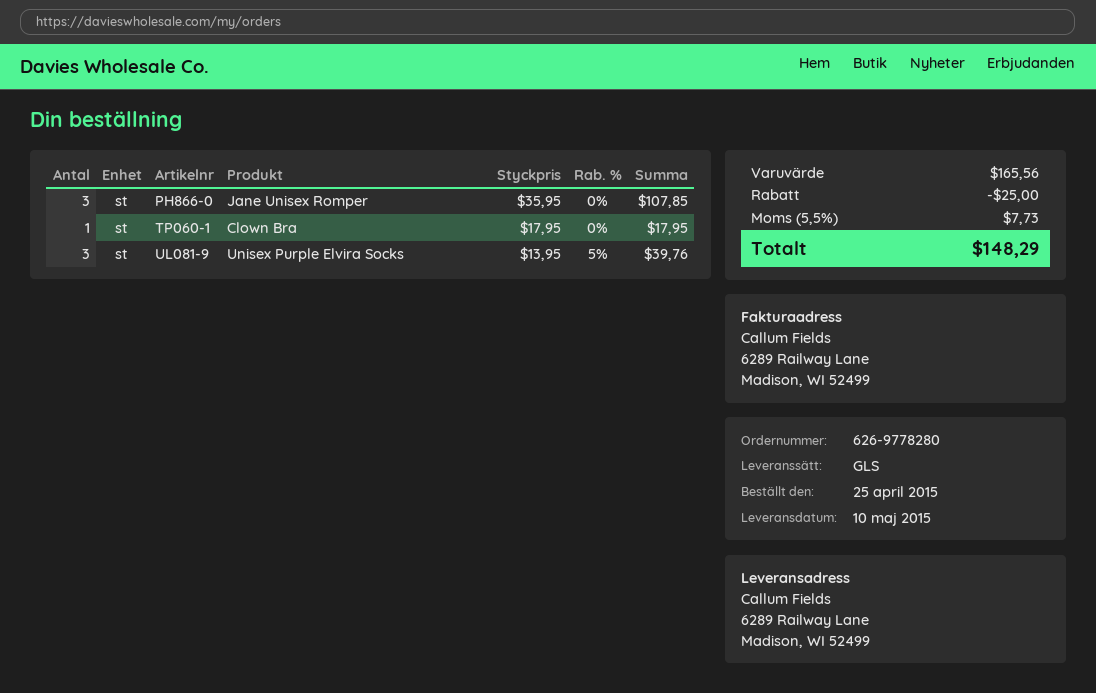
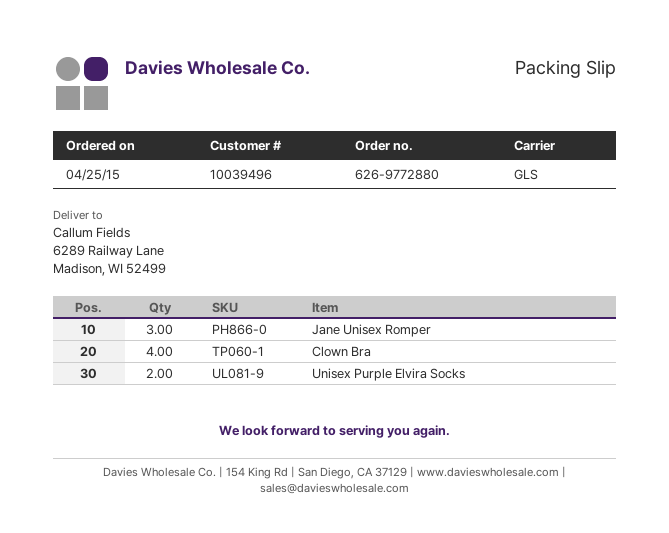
order number: 626-9778280 -> 626-9772880
Clown Bra: 1 -> 4
Unisex Purple Elvira Socks: 3 -> 2

